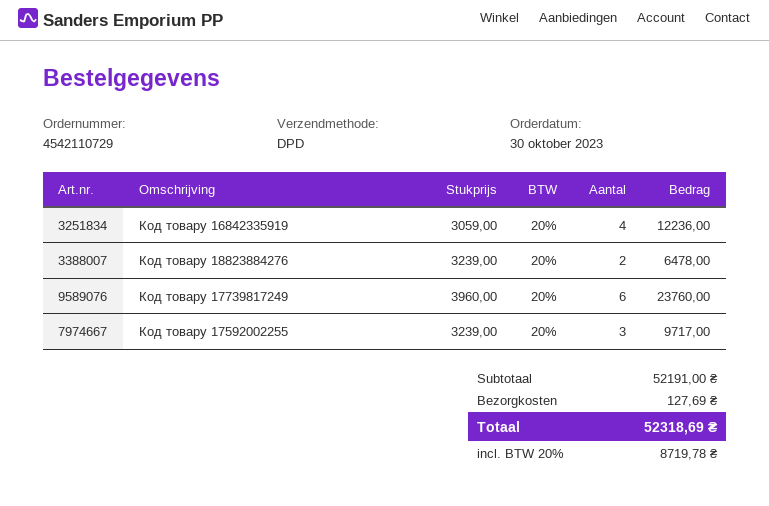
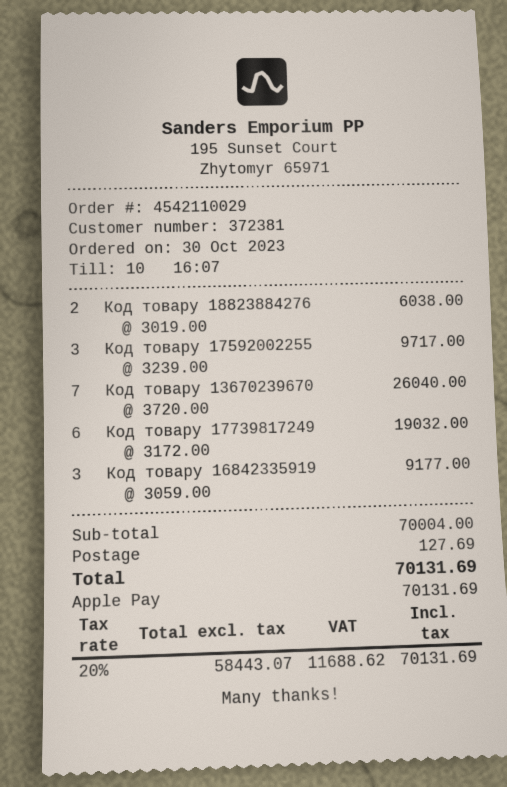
order number: 4542110729 -> 4542110029
Код товару 16842335919: 4 x 3059.00 = 12236.00 -> 3 x 3059.00 = 9177.00
Код товару 18823884276: 2 x 3239.00 = 6478.00 -> 2 x 3019.00 = 6038.00
Код товару 17739817249: 6 x 3960.00 = 23760.00 -> 6 x 3172.00 = 19032.00
Код товару 13670239670: none -> 7 x 3720.00 = 26040.00
subtotal: 52191.00 -> 70004.00
tax: 20% = 8719.78 -> 20% = 11688.62
total: 52318.69 -> 70131.69

